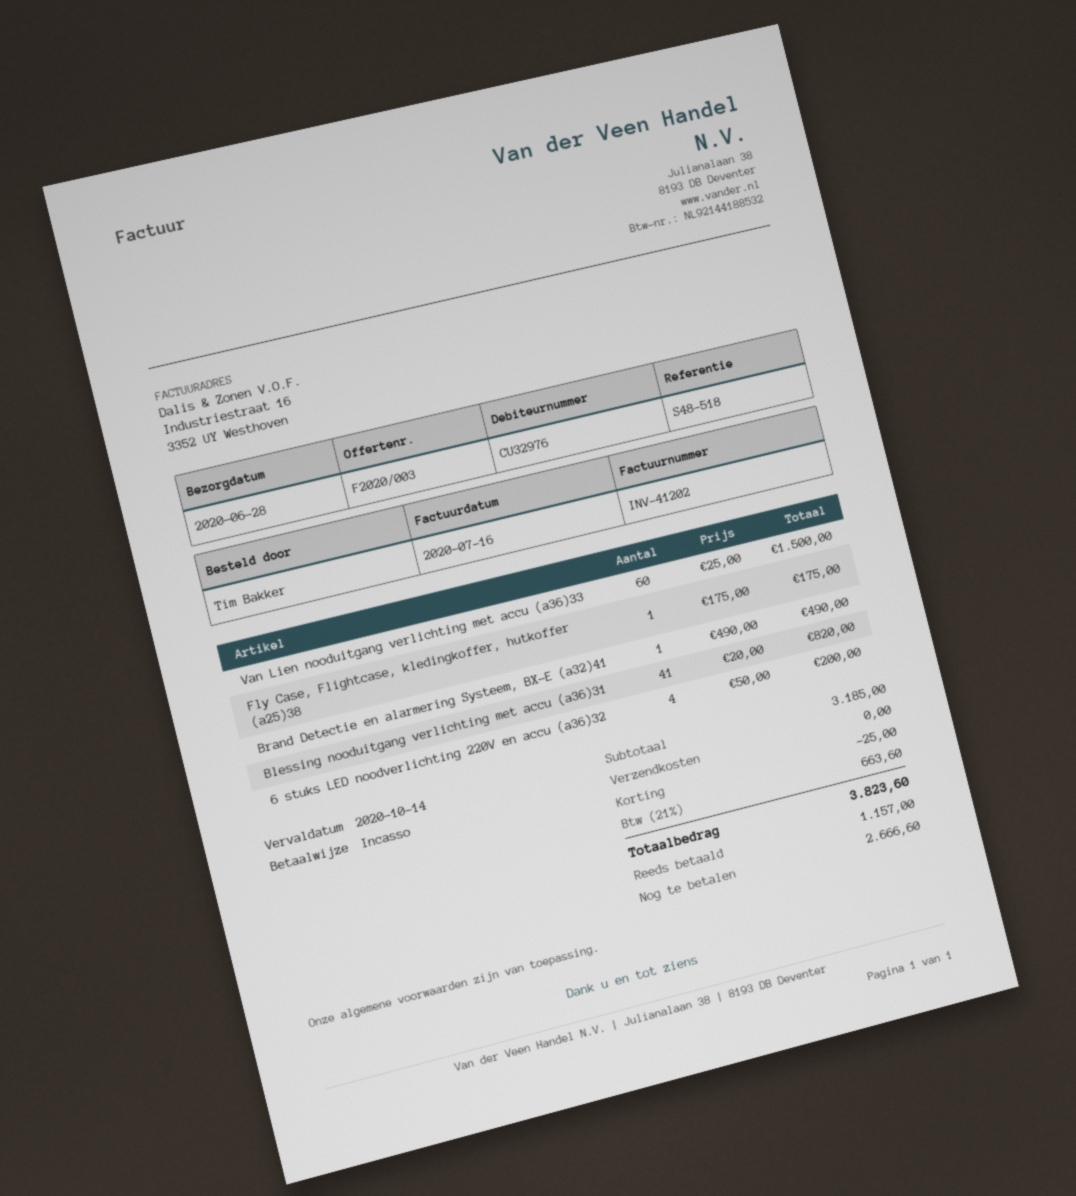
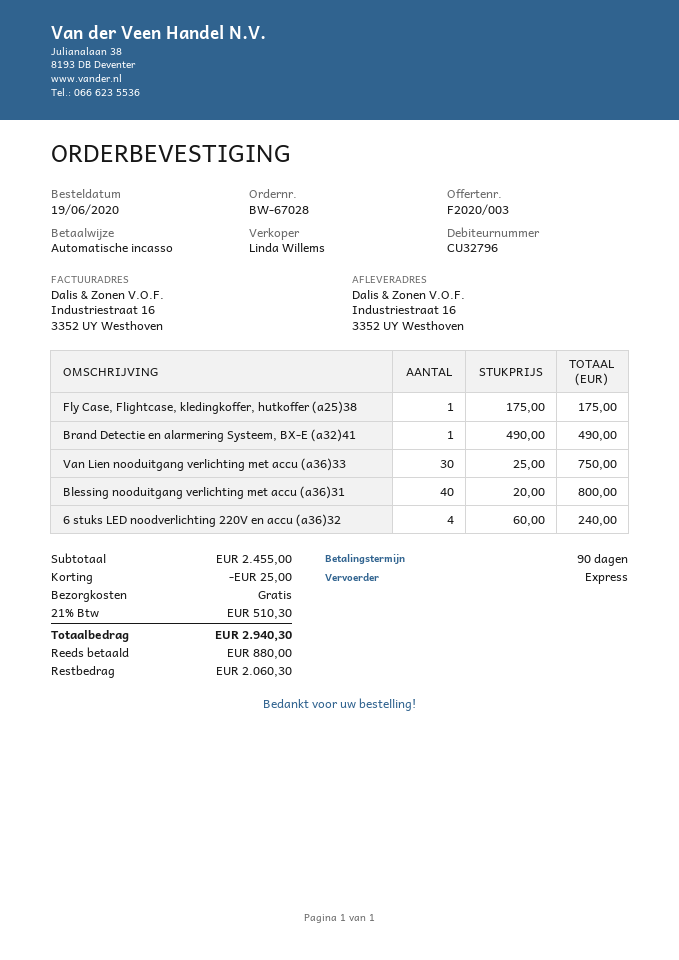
customer number: CU32976 -> CU32796
Van Lien nooduitgang verlichting met accu (a36)33: 60 x 25.00 = 1500.00 -> 30 x 25.00 = 750.00
Blessing nooduitgang verlichting met accu (a36)31: 41 x 20.00 = 820.00 -> 40 x 20.00 = 800.00
6 stuks LED noodverlichting 220V en accu (a36)32: 4 x 50.00 = 200.00 -> 4 x 60.00 = 240.00
subtotal: 3185.00 -> 2455.00
tax: 21% = 663.60 -> 21% = 510.30
total: 3823.60 -> 2940.30
deposit: 1157.00 -> 880.00
balance: 2666.60 -> 2060.30

